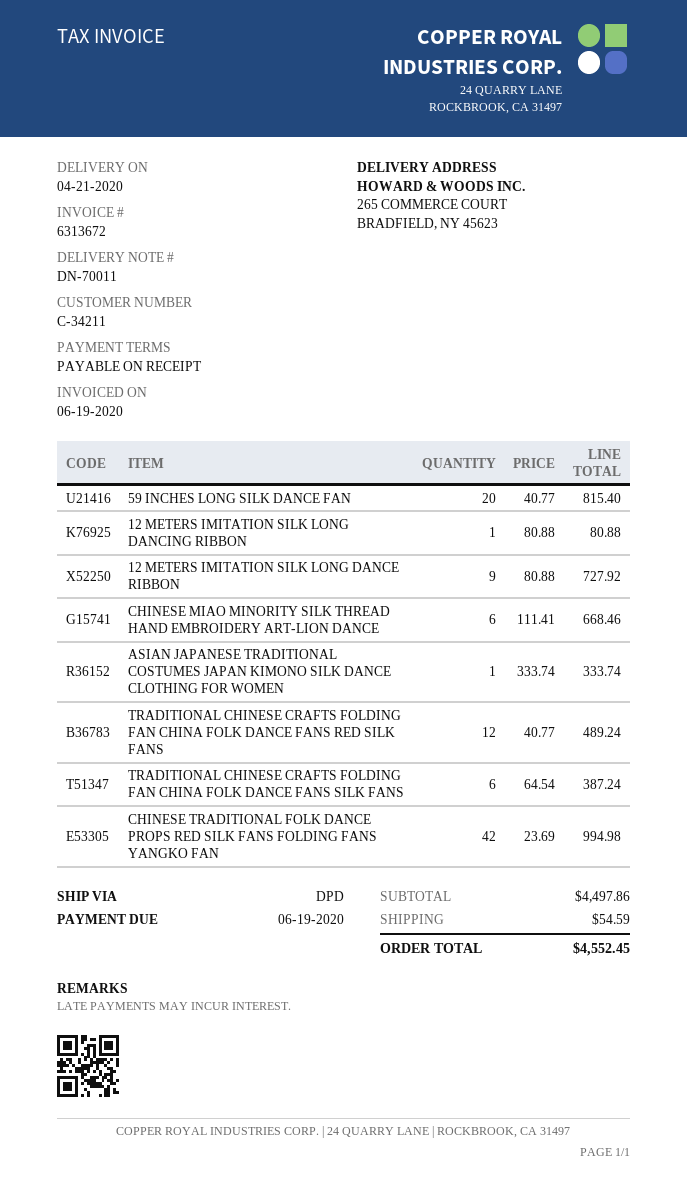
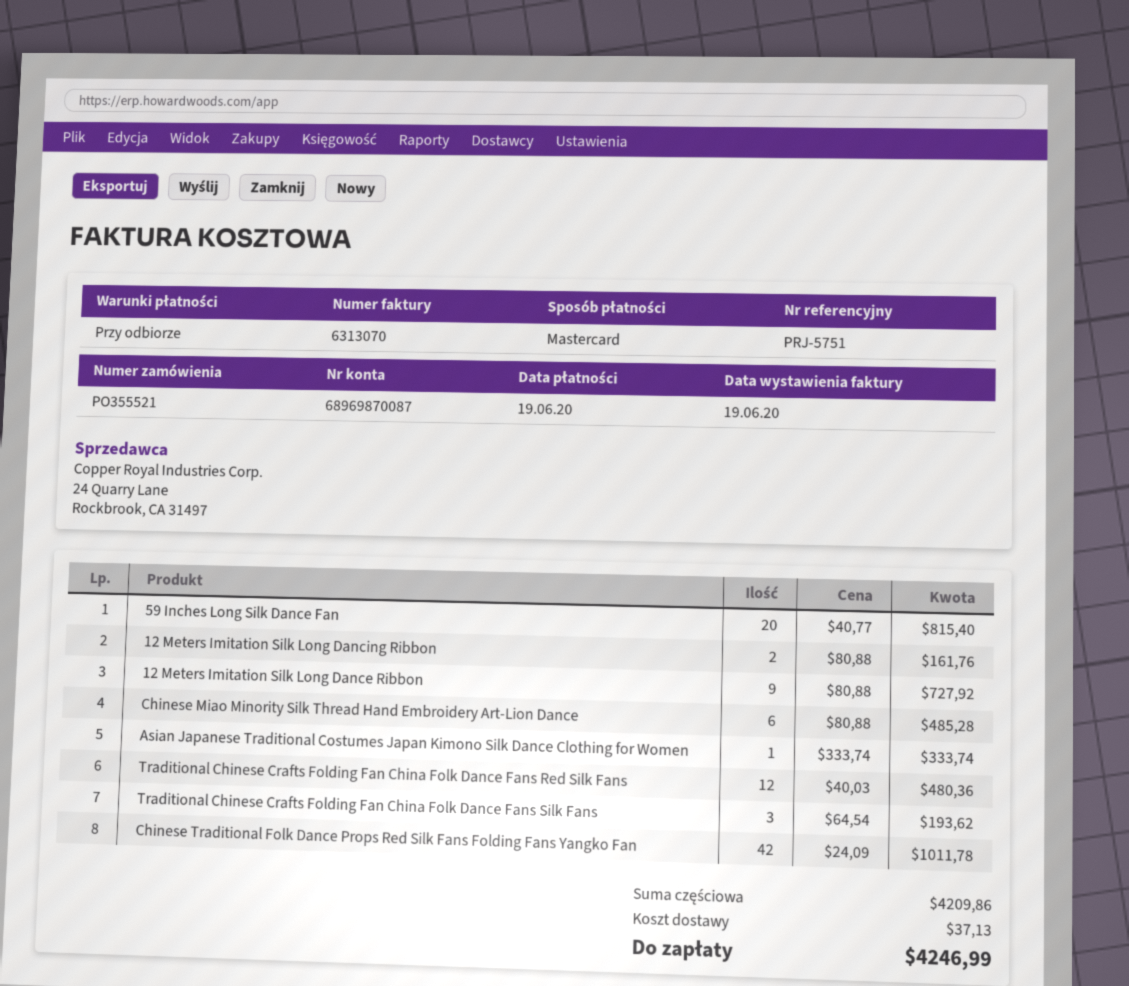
invoice number: 6313672 -> 6313070
12 METERS IMITATION SILK LONG DANCING RIBBON: 1 x 80.88 = 80.88 -> 2 x 80.88 = 161.76
CHINESE MIAO MINORITY SILK THREAD HAND EMBROIDERY ART-LION DANCE: 6 x 111.41 = 668.46 -> 6 x 80.88 = 485.28
TRADITIONAL CHINESE CRAFTS FOLDING FAN CHINA FOLK DANCE FANS RED SILK FANS: 12 x 40.77 = 489.24 -> 12 x 40.03 = 480.36
TRADITIONAL CHINESE CRAFTS FOLDING FAN CHINA FOLK DANCE FANS SILK FANS: 6 x 64.54 = 387.24 -> 3 x 64.54 = 193.62
CHINESE TRADITIONAL FOLK DANCE PROPS RED SILK FANS FOLDING FANS YANGKO FAN: 42 x 23.69 = 994.98 -> 42 x 24.09 = 1011.78
subtotal: 4497.86 -> 4209.86
shipping: 54.59 -> 37.13
total: 4552.45 -> 4246.99

